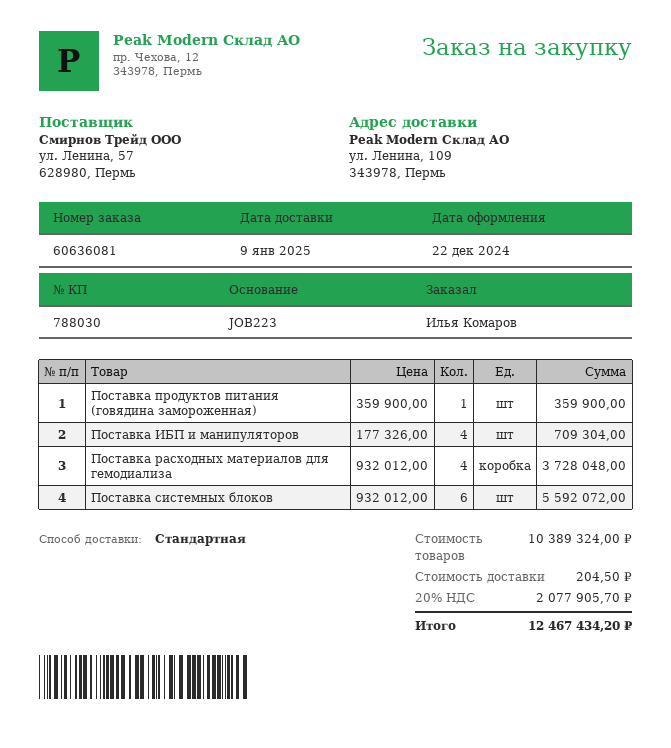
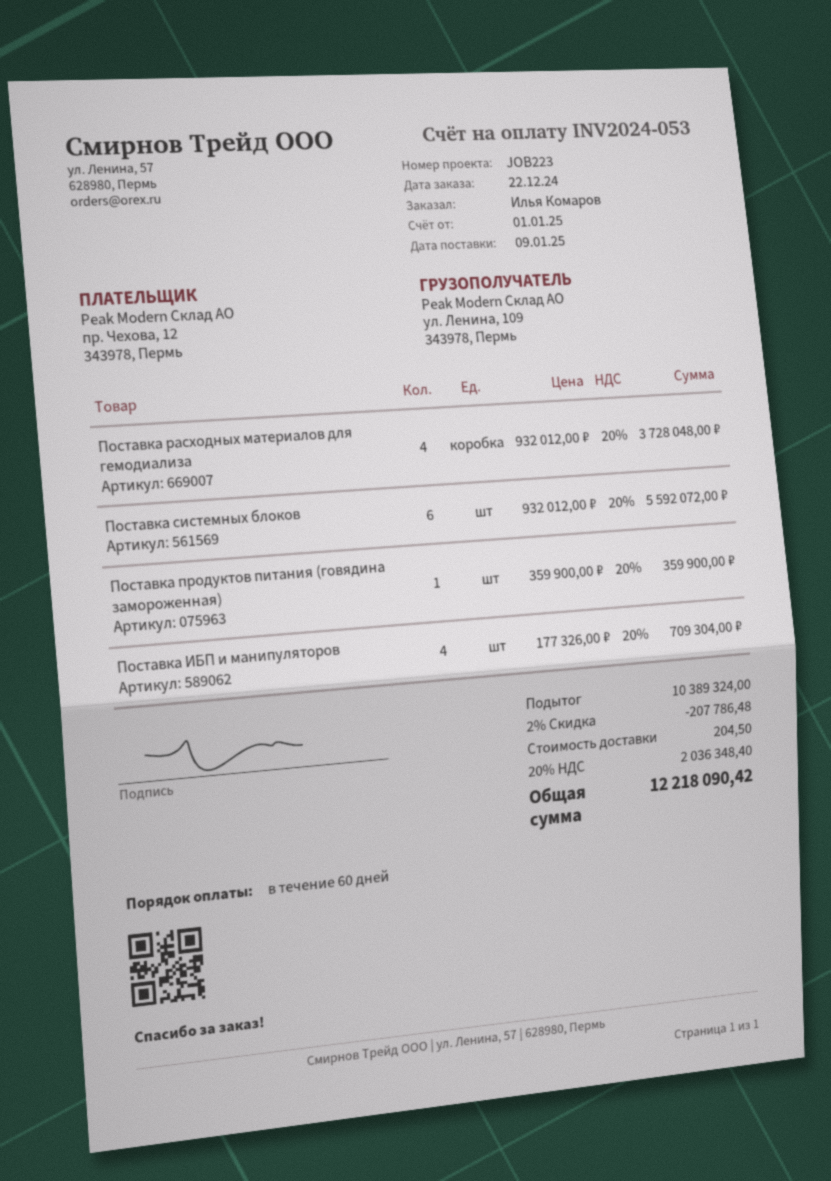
discount: none -> 2% = 207786.48
tax: 20% = 2077905.70 -> 20% = 2036348.40
total: 12467434.20 -> 12218090.42

